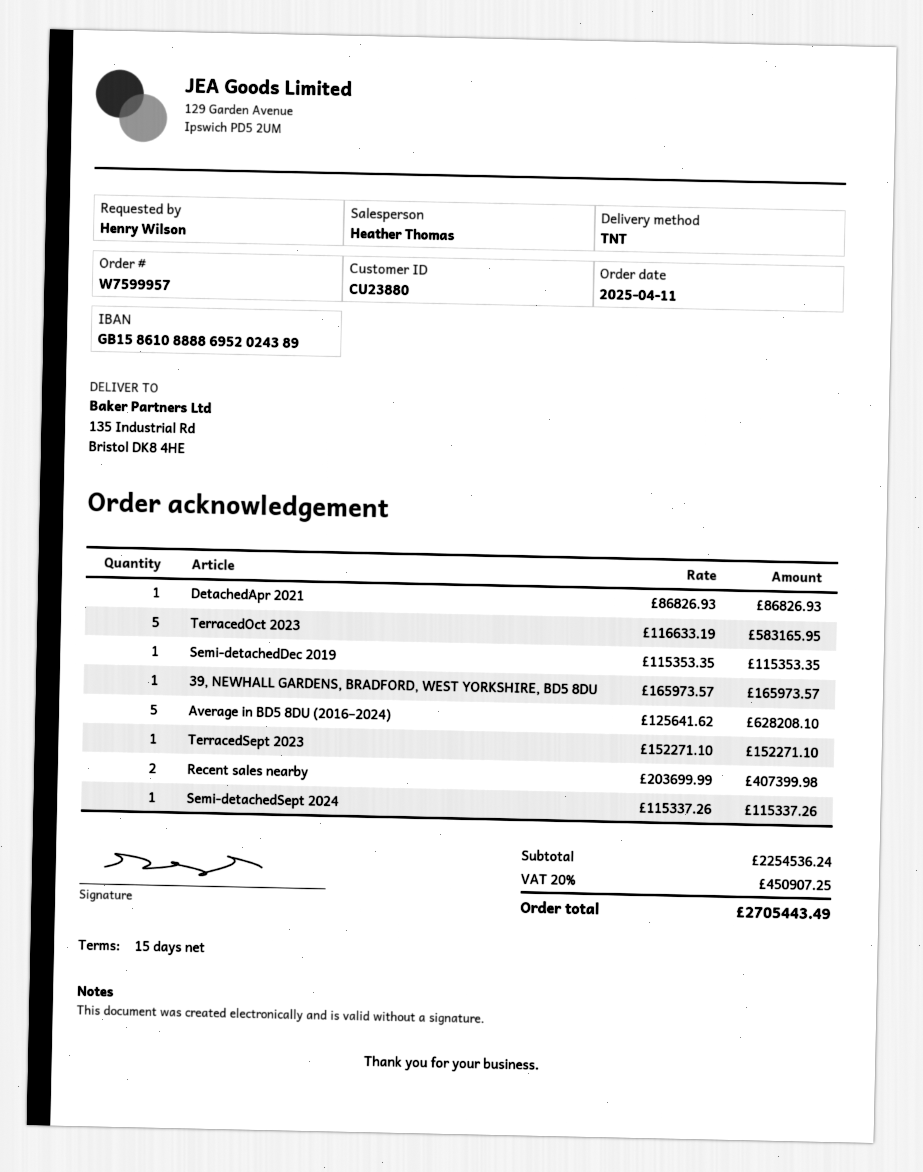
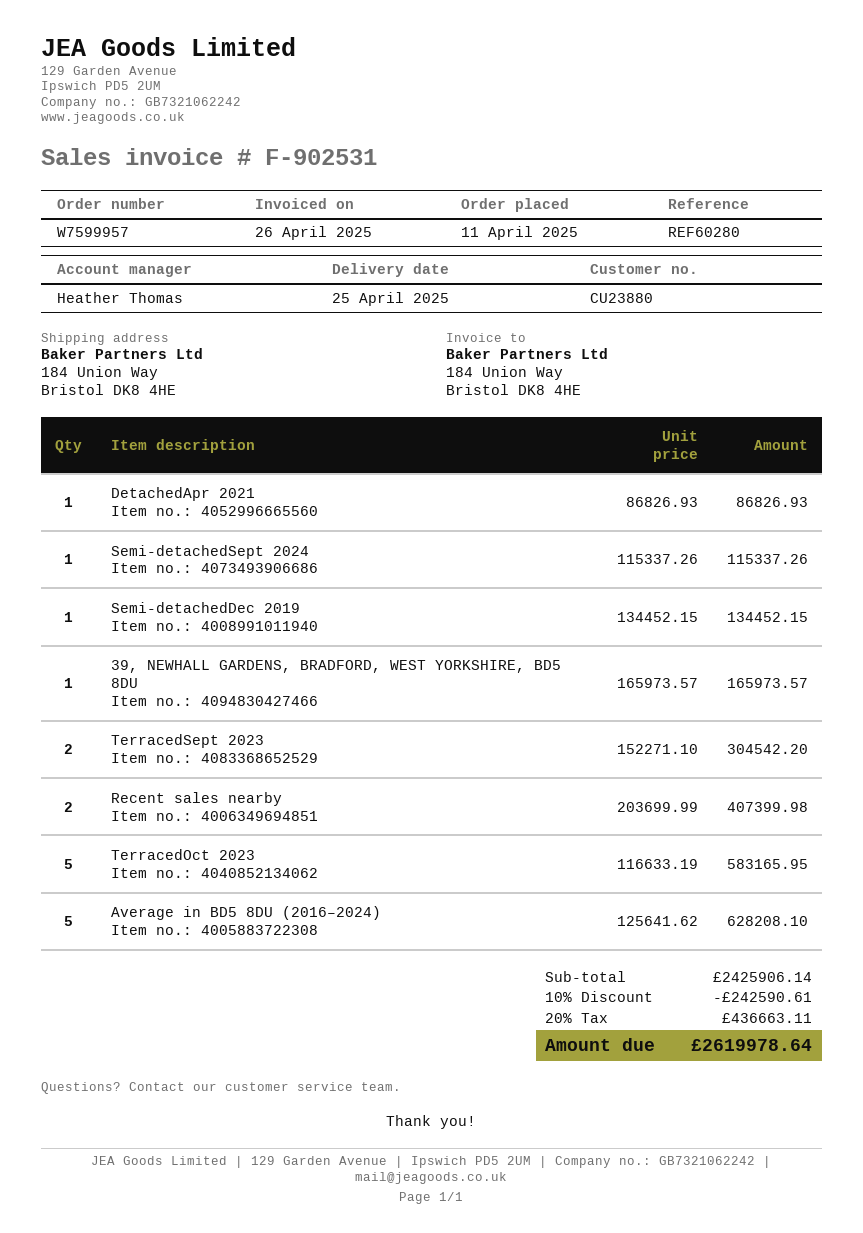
ship to: 135 Industrial Rd, Bristol DK8 4HE -> 184 Union Way, Bristol DK8 4HE
Semi-detachedDec 2019: 1 x 115353.35 = 115353.35 -> 1 x 134452.15 = 134452.15
TerracedSept 2023: 1 x 152271.10 = 152271.10 -> 2 x 152271.10 = 304542.20
subtotal: 2254536.24 -> 2425906.14
discount: none -> 10% = 242590.61
tax: 20% = 450907.25 -> 20% = 436663.11
total: 2705443.49 -> 2619978.64

